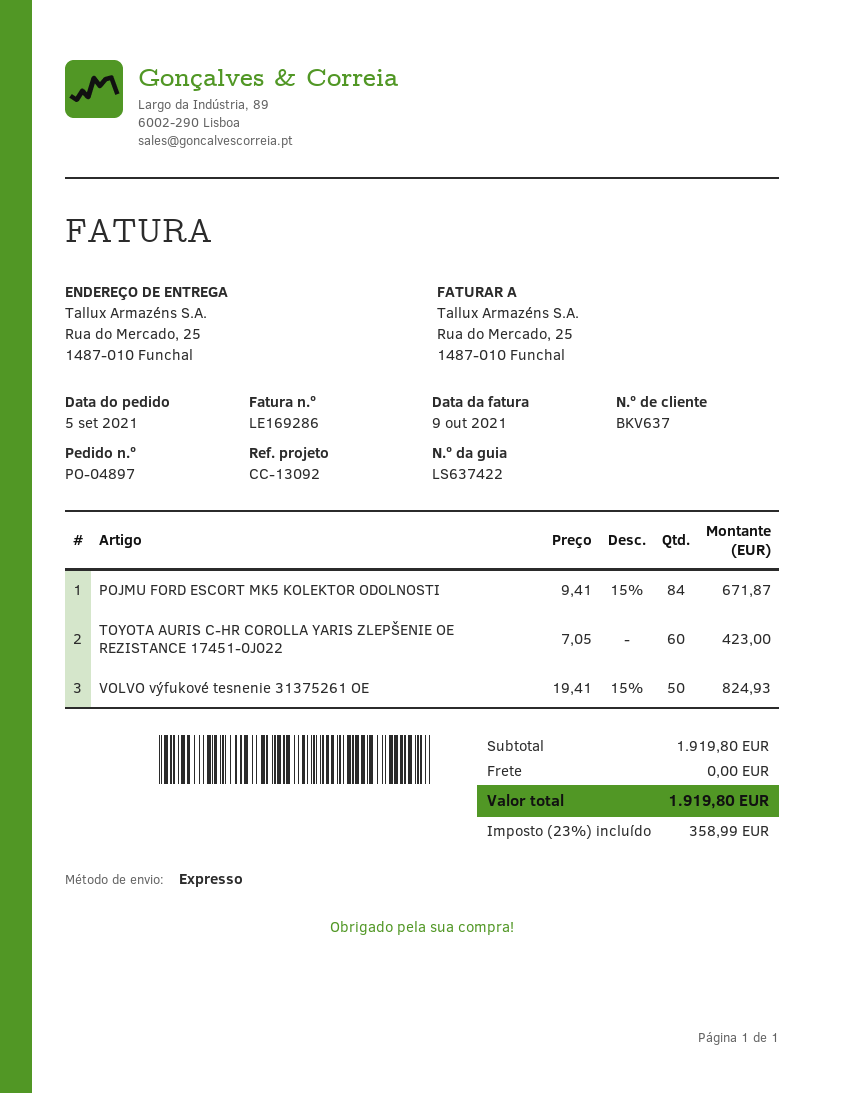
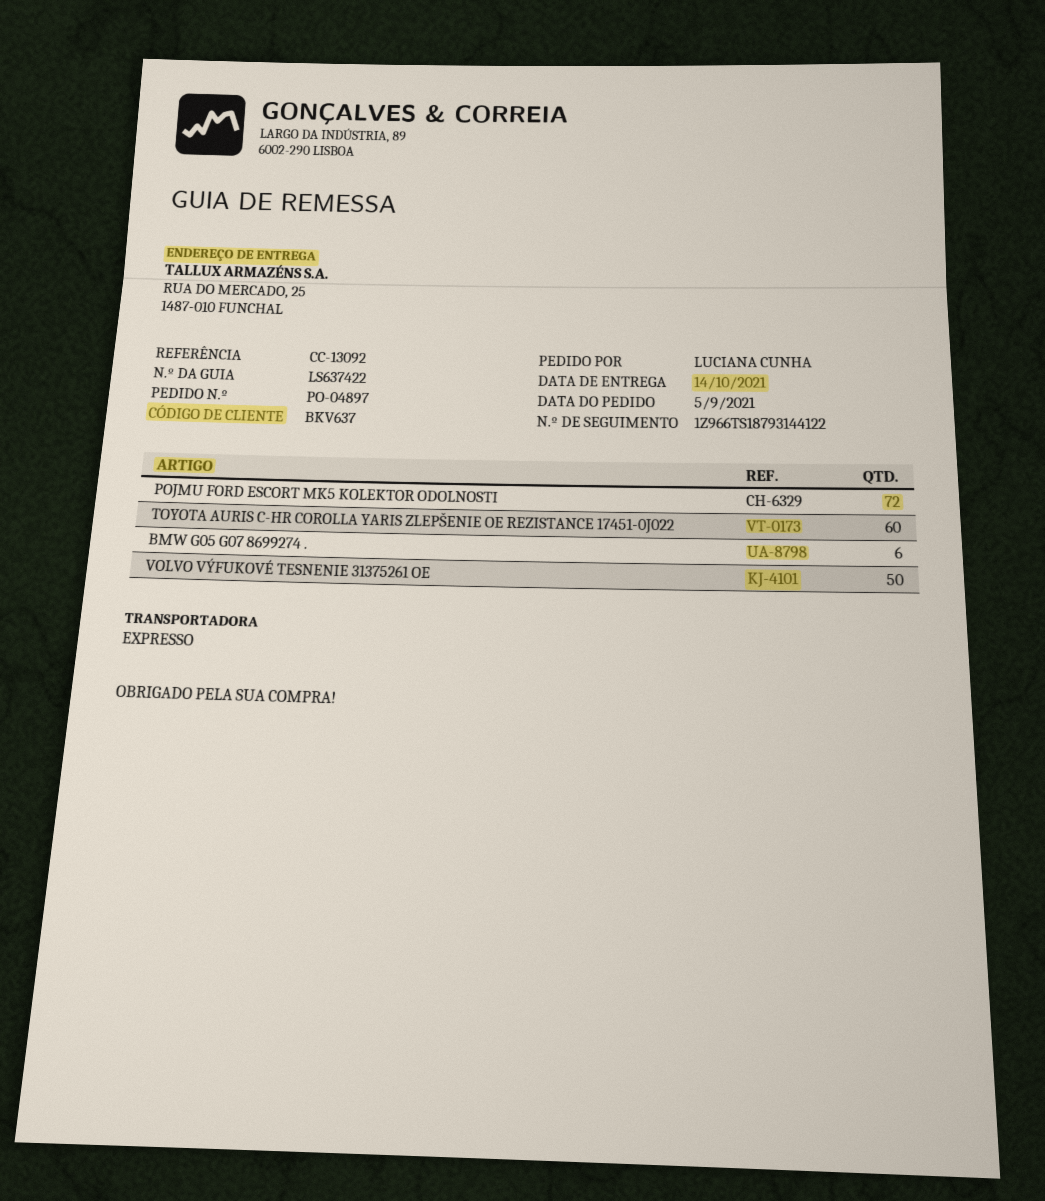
POJMU FORD ESCORT MK5 KOLEKTOR ODOLNOSTI: 84 -> 72
BMW G05 G07 8699274 .: none -> 6

